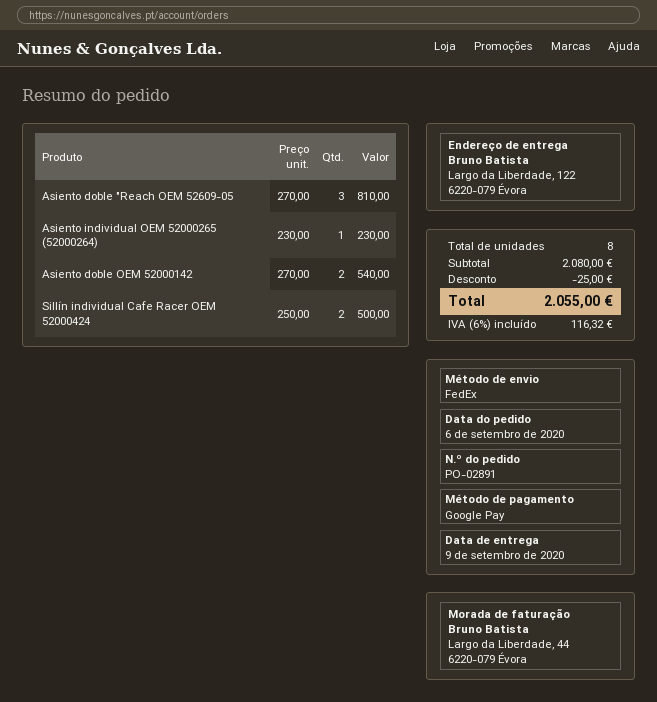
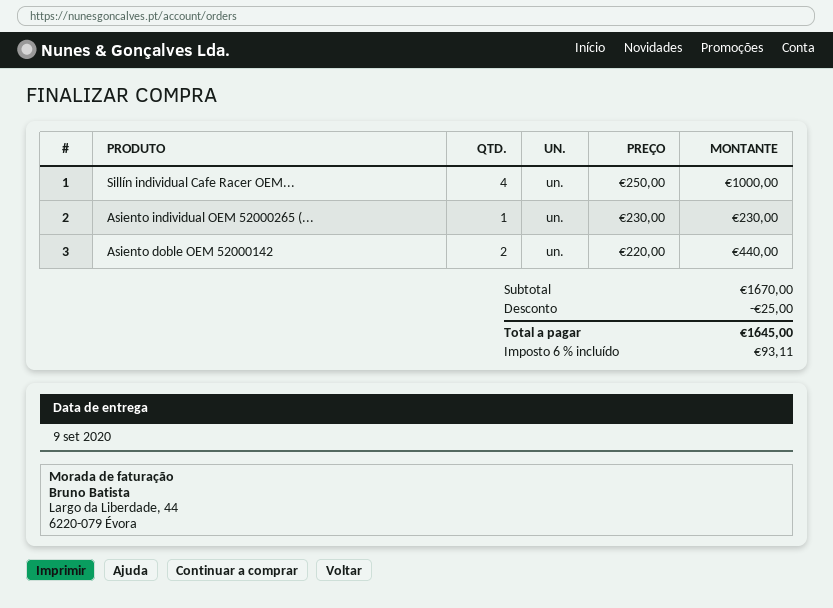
Asiento doble "Reach OEM 52609-05: 3 x 270.00 = 810.00 -> none
Asiento doble OEM 52000142: 2 x 270.00 = 540.00 -> 2 x 220.00 = 440.00
Sillín individual Cafe Racer OEM 52000424: 2 x 250.00 = 500.00 -> 4 x 250.00 = 1000.00
subtotal: 2080.00 -> 1670.00
tax: 6% = 116.32 -> 6% = 93.11
total: 2055.00 -> 1645.00

